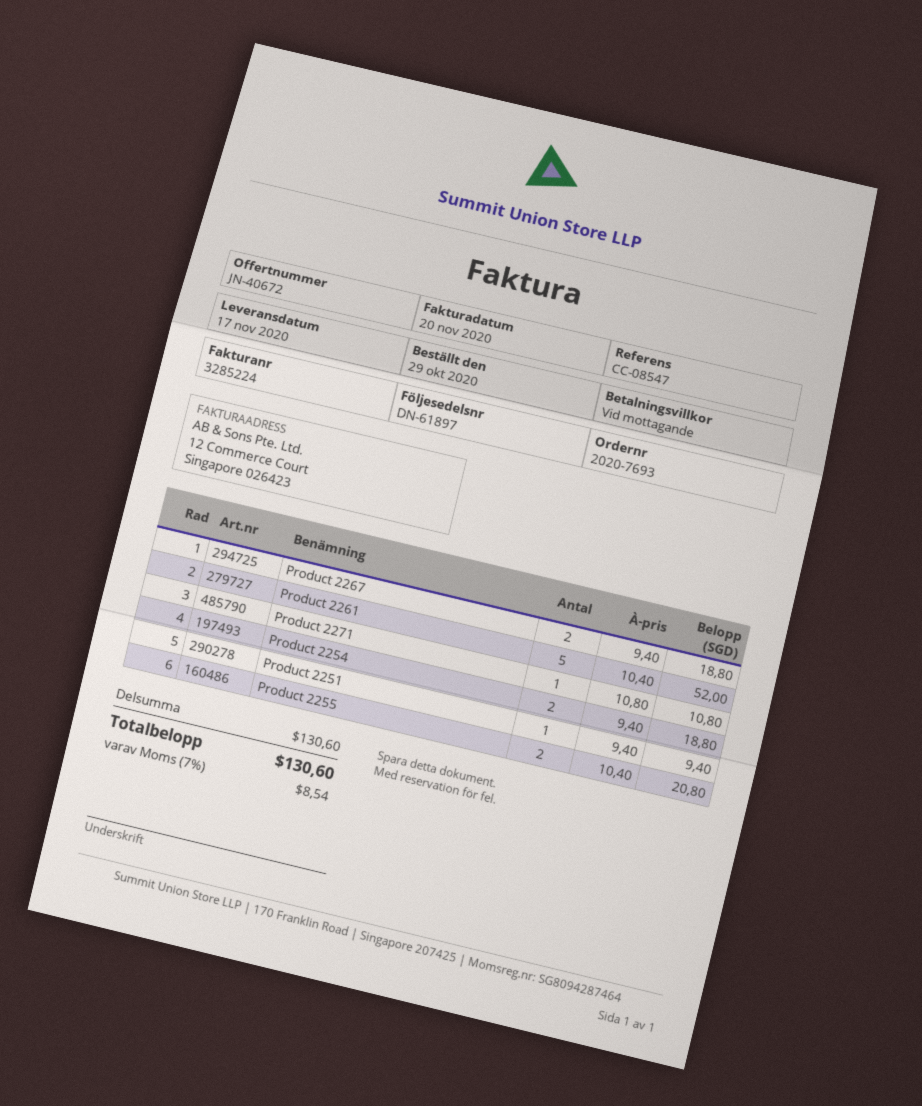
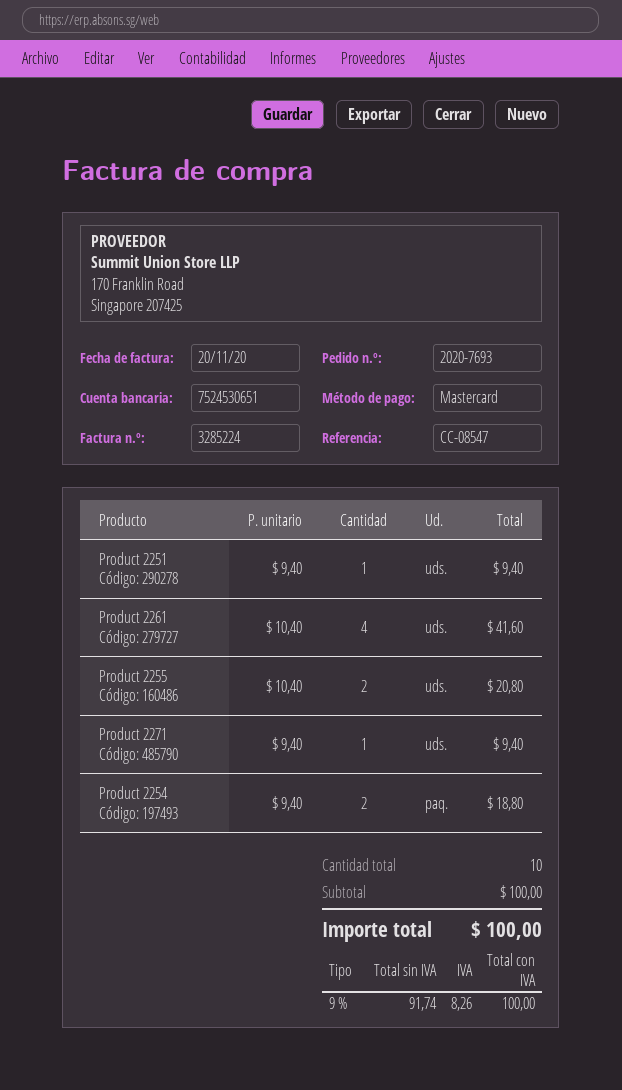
Product 2267: 2 x 9.40 = 18.80 -> none
Product 2261: 5 x 10.40 = 52.00 -> 4 x 10.40 = 41.60
Product 2271: 1 x 10.80 = 10.80 -> 1 x 9.40 = 9.40
subtotal: 130.60 -> 100.00
tax: 7% = 8.54 -> 9% = 8.26
total: 130.60 -> 100.00

